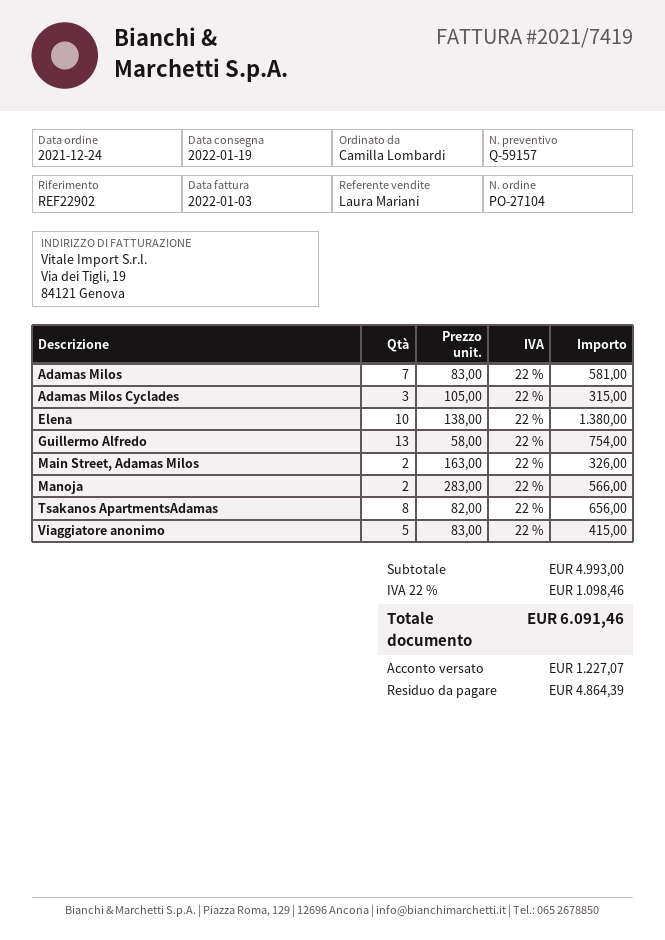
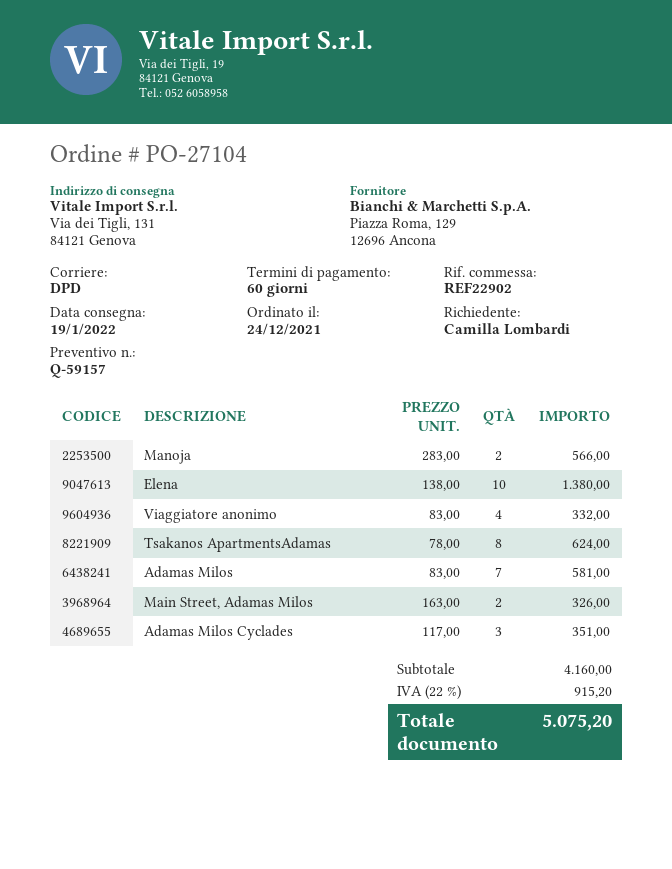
Adamas Milos Cyclades: 3 x 105.00 = 315.00 -> 3 x 117.00 = 351.00
Guillermo Alfredo: 13 x 58.00 = 754.00 -> none
Tsakanos ApartmentsAdamas: 8 x 82.00 = 656.00 -> 8 x 78.00 = 624.00
Viaggiatore anonimo: 5 x 83.00 = 415.00 -> 4 x 83.00 = 332.00
subtotal: 4993.00 -> 4160.00
tax: 22% = 1098.46 -> 22% = 915.20
total: 6091.46 -> 5075.20

